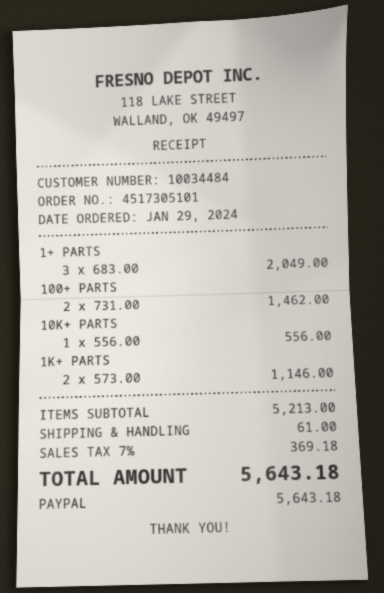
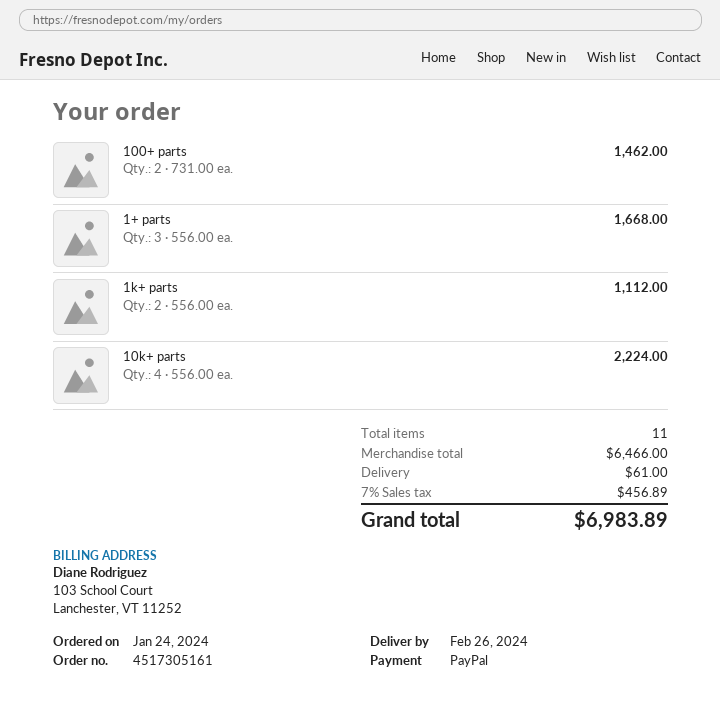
order number: 4517305101 -> 4517305161
order date: 2024-01-29 -> 2024-01-24
1+ PARTS: 3 x 683.00 = 2049.00 -> 3 x 556.00 = 1668.00
10K+ PARTS: 1 x 556.00 = 556.00 -> 4 x 556.00 = 2224.00
1K+ PARTS: 2 x 573.00 = 1146.00 -> 2 x 556.00 = 1112.00
subtotal: 5213.00 -> 6466.00
tax: 7% = 369.18 -> 7% = 456.89
total: 5643.18 -> 6983.89

